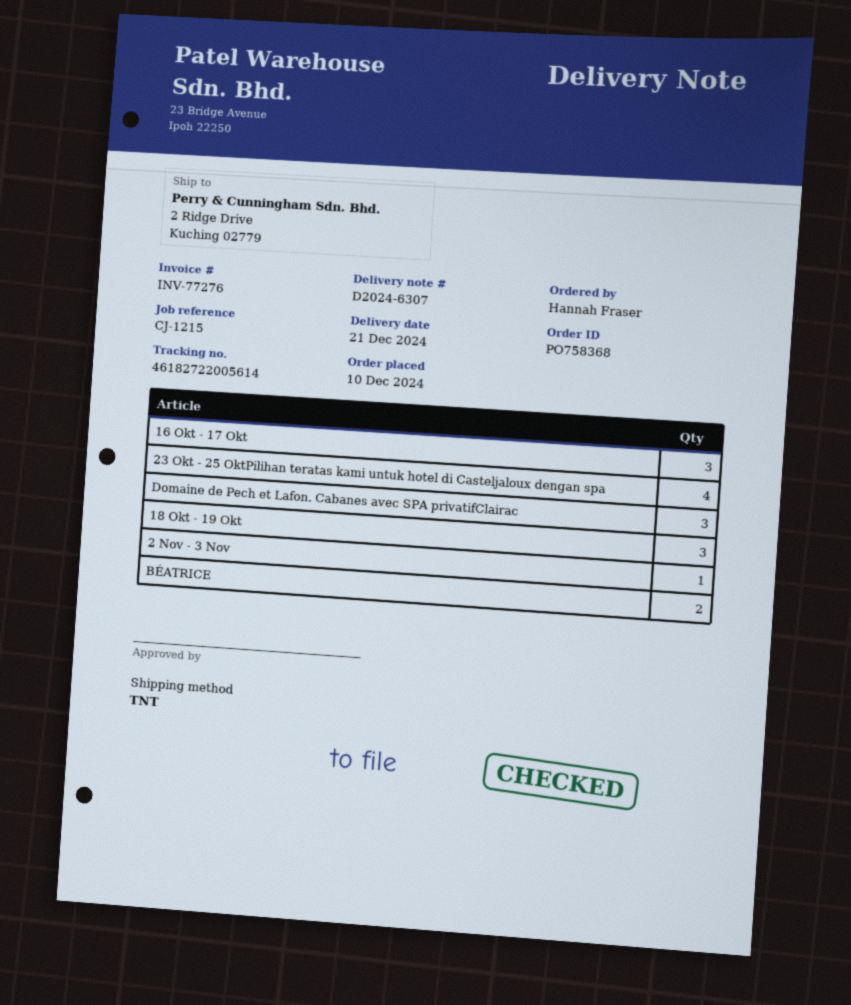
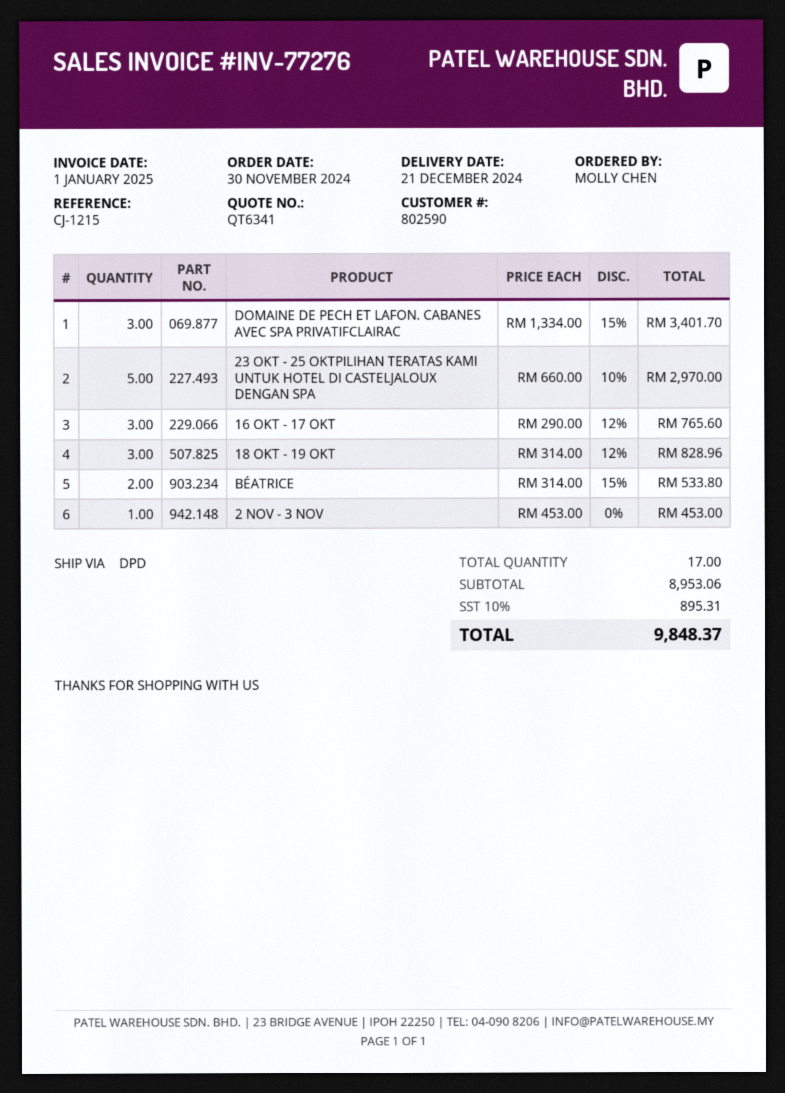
order date: 2024-12-10 -> 2024-11-30
ordered by: Hannah Fraser -> MOLLY CHEN
shipping method: TNT -> DPD
23 Okt - 25 OktPilihan teratas kami untuk hotel di Casteljaloux dengan spa: 4 -> 5

